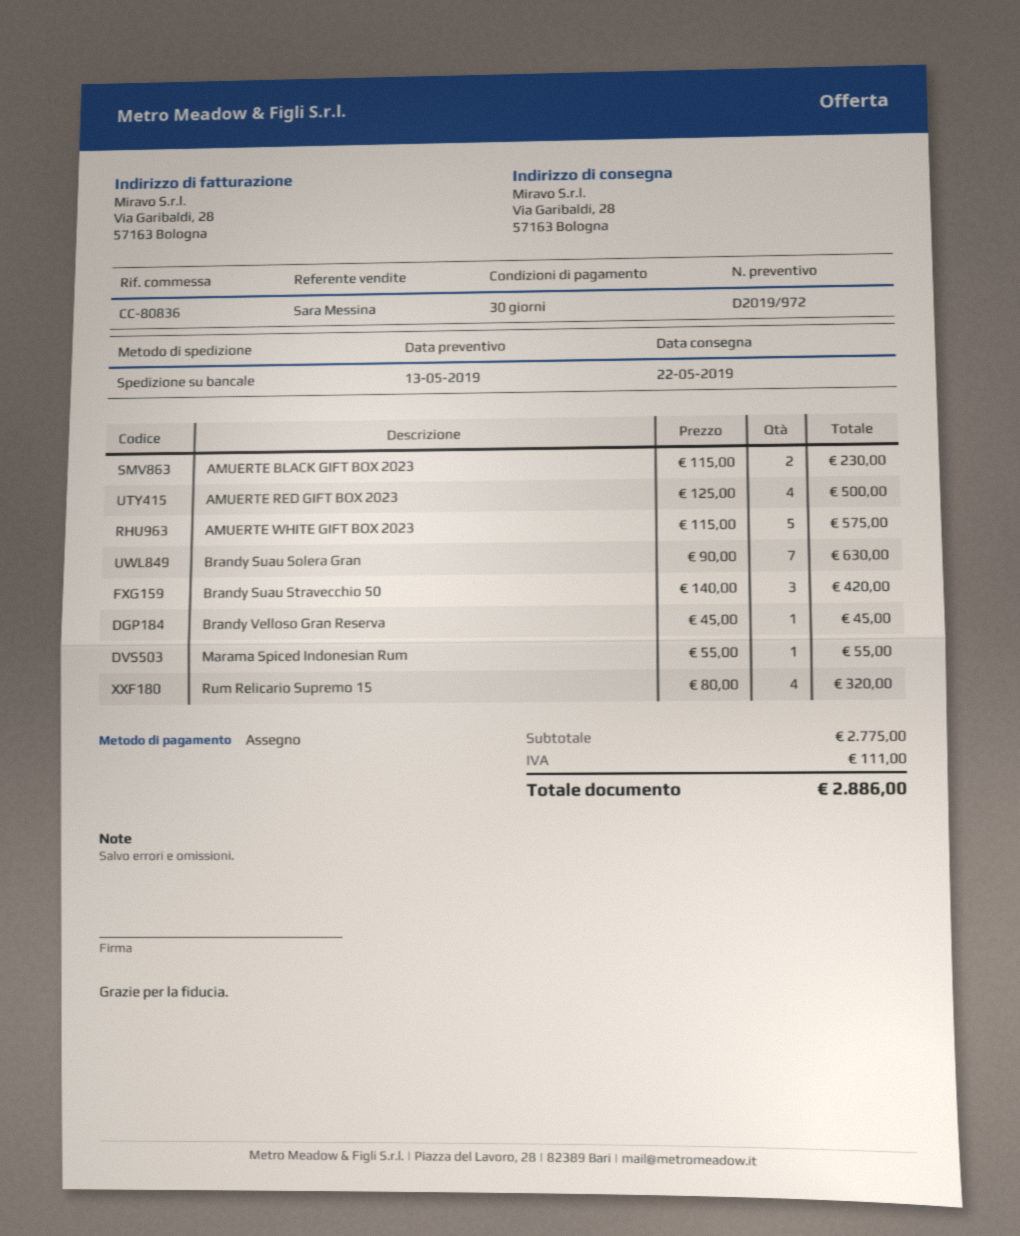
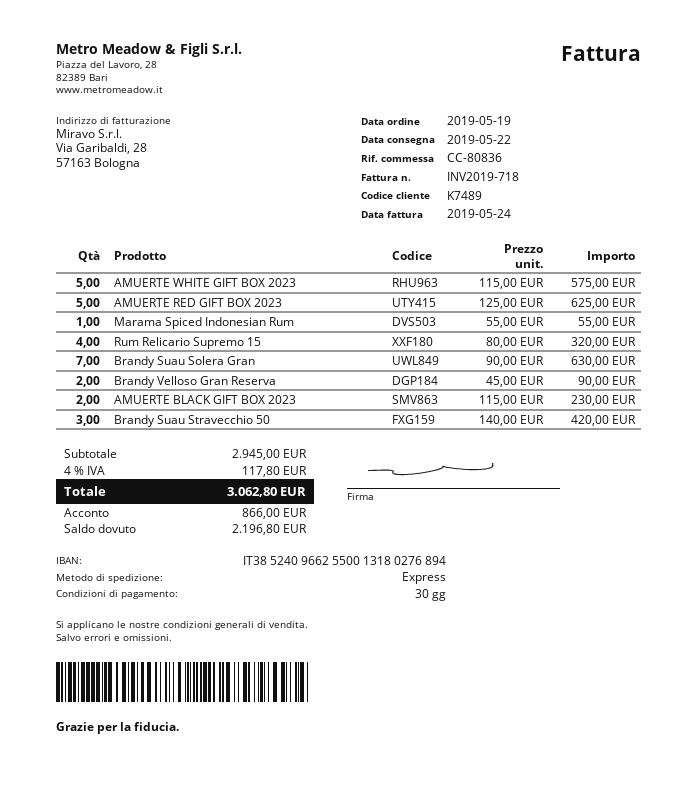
shipping method: pallet freight -> express
AMUERTE RED GIFT BOX 2023: 4 x 125.00 = 500.00 -> 5 x 125.00 = 625.00
Brandy Velloso Gran Reserva: 1 x 45.00 = 45.00 -> 2 x 45.00 = 90.00
subtotal: 2775.00 -> 2945.00
tax: 111.00 -> 117.80
total: 2886.00 -> 3062.80

